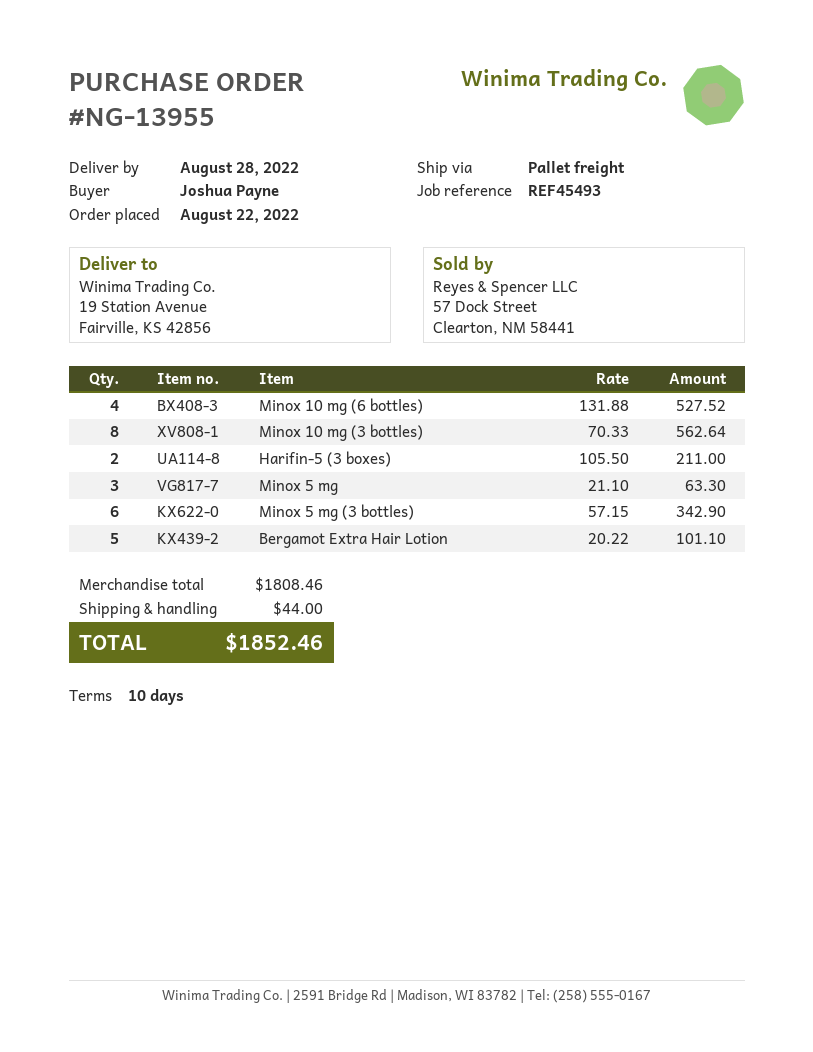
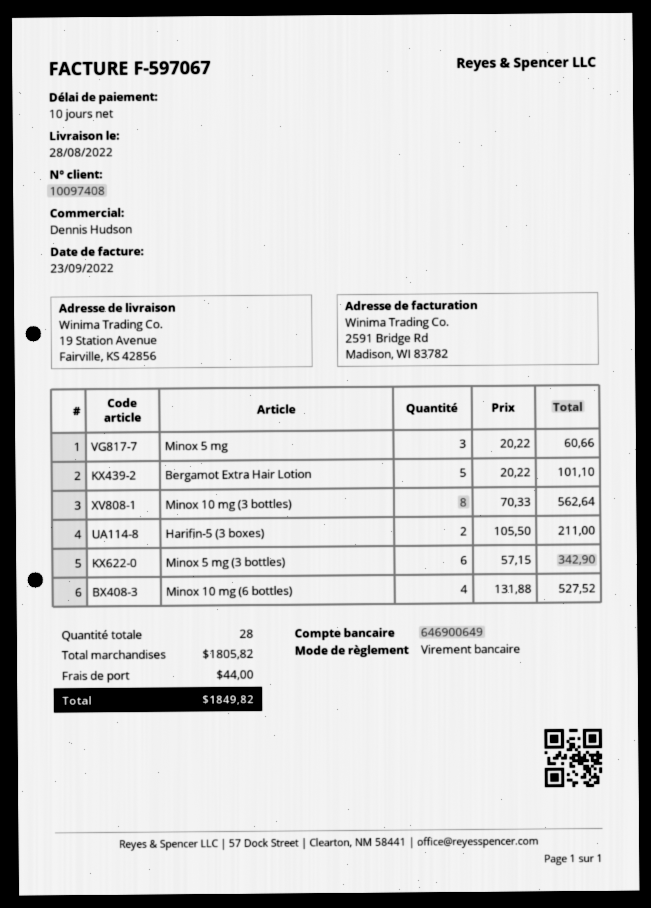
Minox 5 mg: 3 x 21.10 = 63.30 -> 3 x 20.22 = 60.66
subtotal: 1808.46 -> 1805.82
total: 1852.46 -> 1849.82

